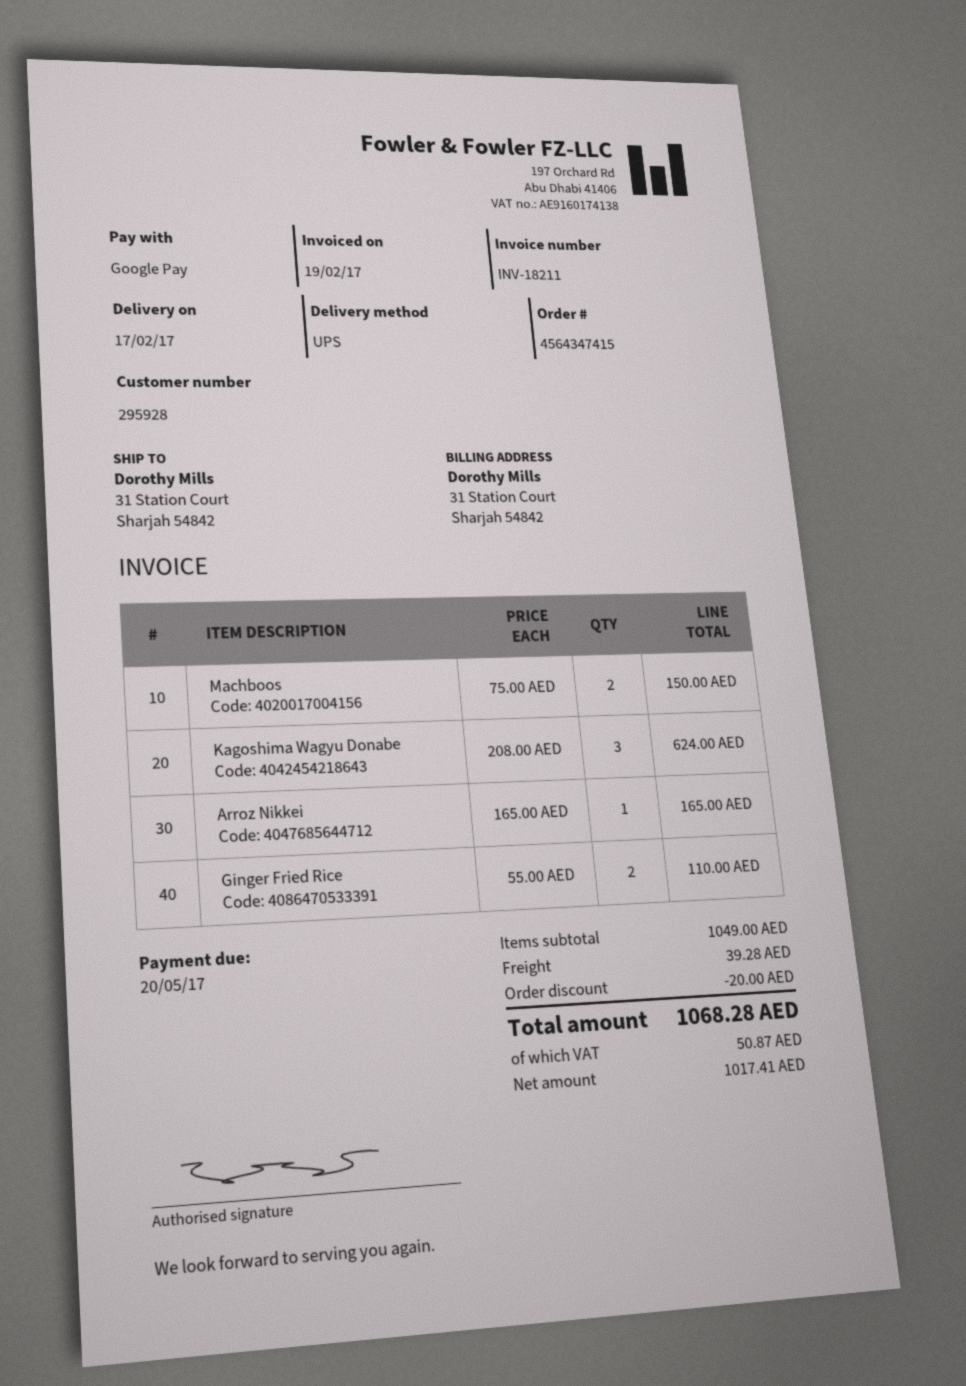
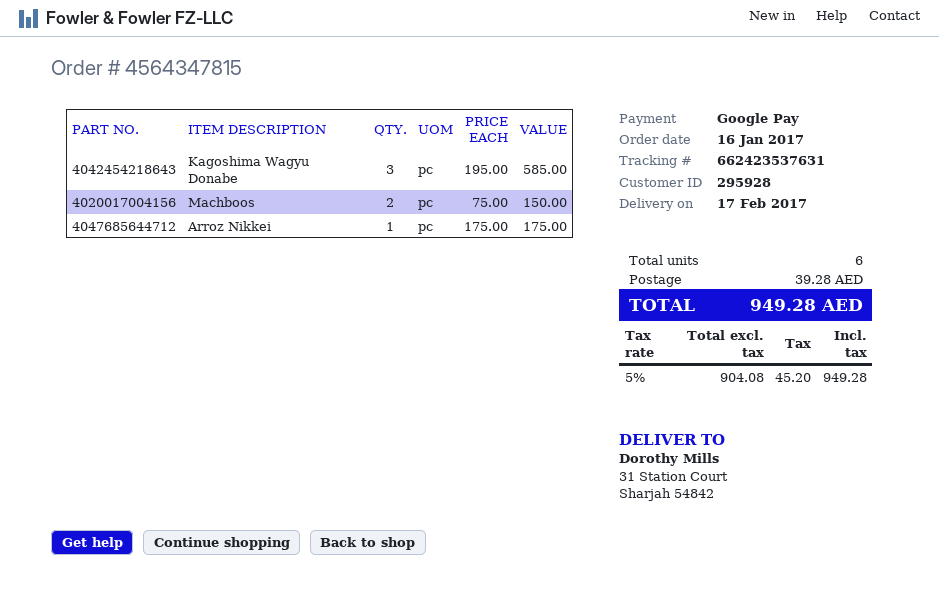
order number: 4564347415 -> 4564347815
Kagoshima Wagyu Donabe: 3 x 208.00 = 624.00 -> 3 x 195.00 = 585.00
Arroz Nikkei: 1 x 165.00 = 165.00 -> 1 x 175.00 = 175.00
Ginger Fried Rice: 2 x 55.00 = 110.00 -> none
discount: 20.00 -> none
net: 1017.41 -> 904.08
tax: 50.87 -> 45.20
total: 1068.28 -> 949.28

